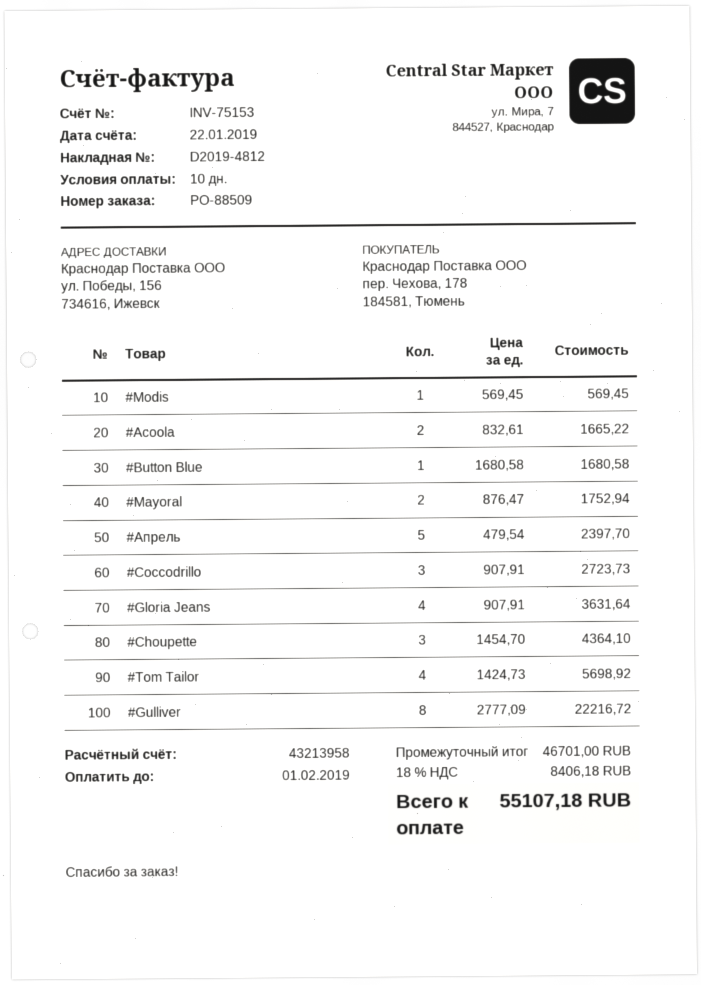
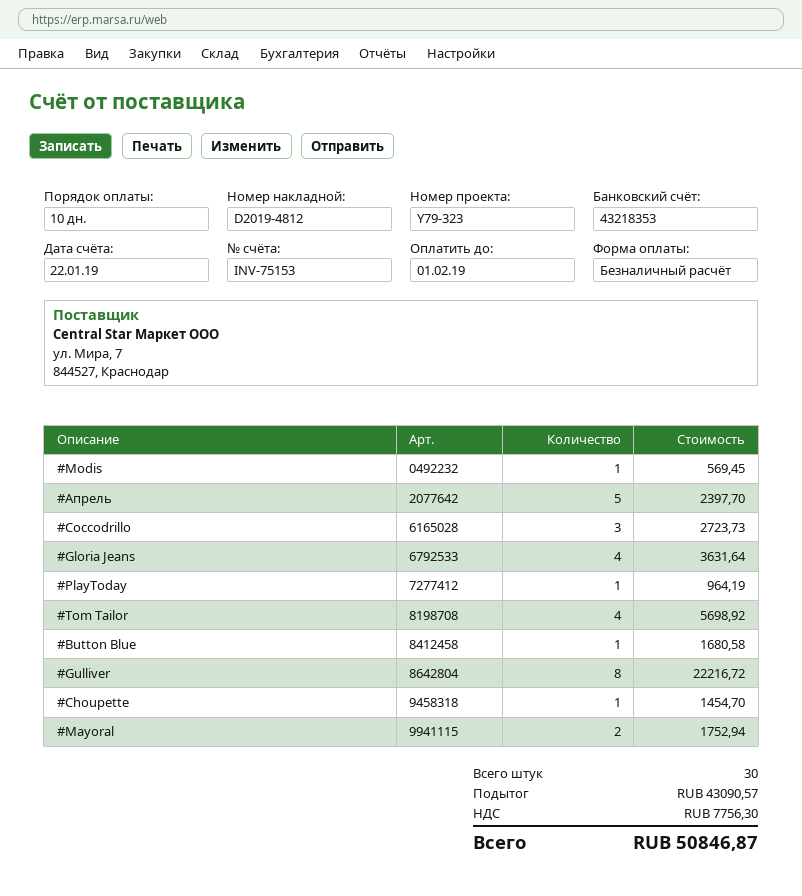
bank account: 43213958 -> 43218353
#Acoola: 2 for 1665.22 -> none
#Choupette: 3 for 4364.10 -> 1 for 1454.70
#PlayToday: none -> 1 for 964.19
subtotal: 46701.00 -> 43090.57
tax: 8406.18 -> 7756.30
total: 55107.18 -> 50846.87

